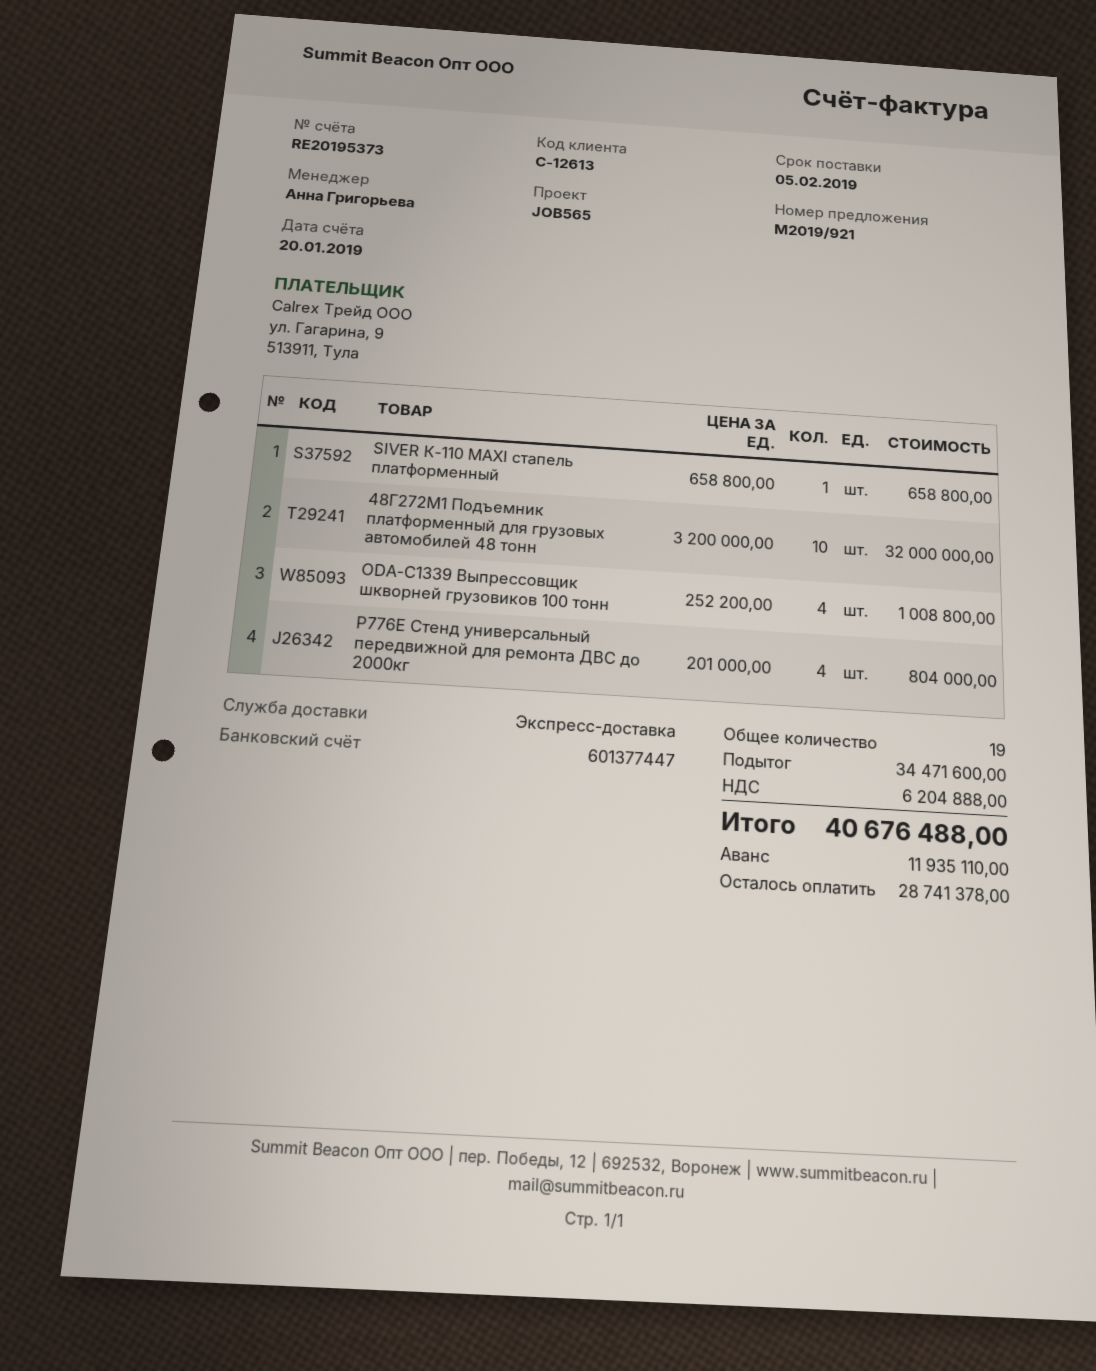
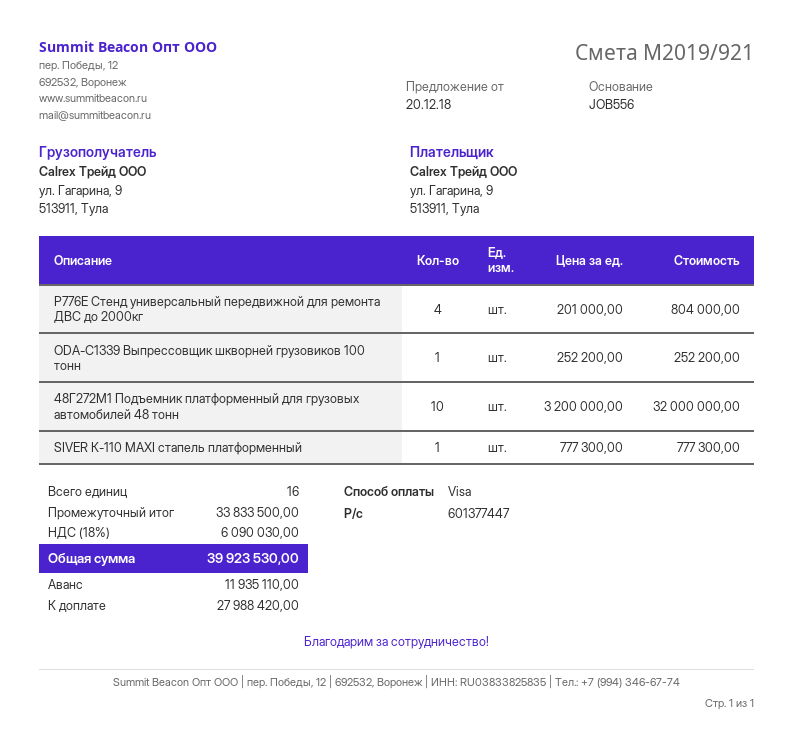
reference: JOB565 -> JOB556
SIVER К-110 MAXI стапель платформенный: 1 x 658800.00 = 658800.00 -> 1 x 777300.00 = 777300.00
ODA-C1339 Выпрессовщик шкворней грузовиков 100 тонн: 4 x 252200.00 = 1008800.00 -> 1 x 252200.00 = 252200.00
total quantity: 19 -> 16
subtotal: 34471600.00 -> 33833500.00
tax: 6204888.00 -> 6090030.00
total: 40676488.00 -> 39923530.00
balance: 28741378.00 -> 27988420.00

